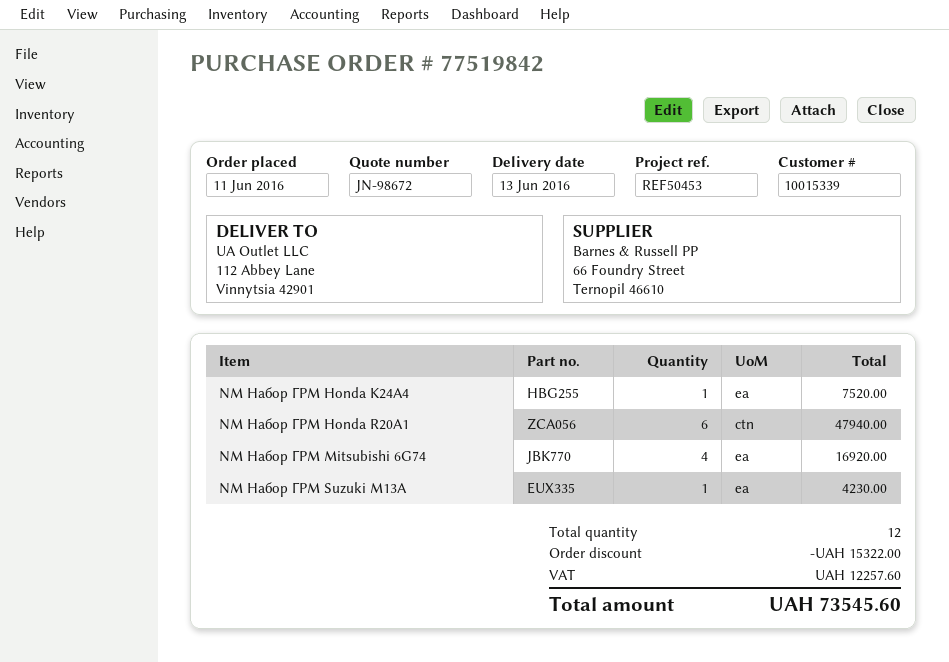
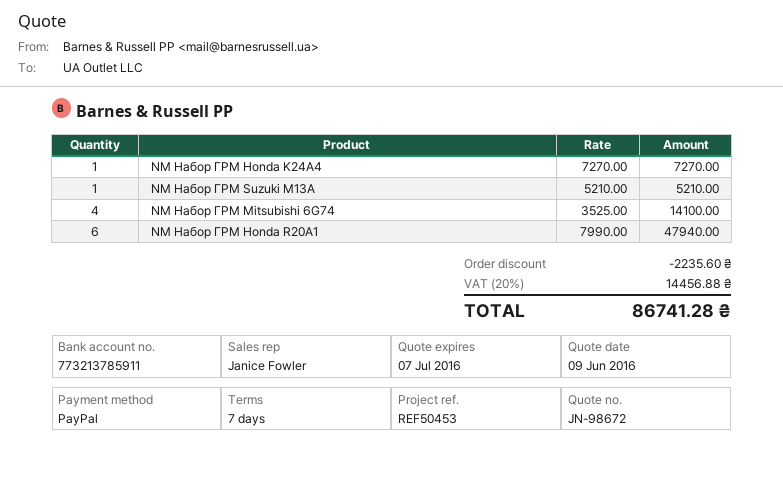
NM Набор ГРМ Honda K24A4: 1 for 7520.00 -> 1 for 7270.00
NM Набор ГРМ Mitsubishi 6G74: 4 for 16920.00 -> 4 for 14100.00
NM Набор ГРМ Suzuki M13A: 1 for 4230.00 -> 1 for 5210.00
discount: 15322.00 -> 2235.60
tax: 12257.60 -> 14456.88
total: 73545.60 -> 86741.28

